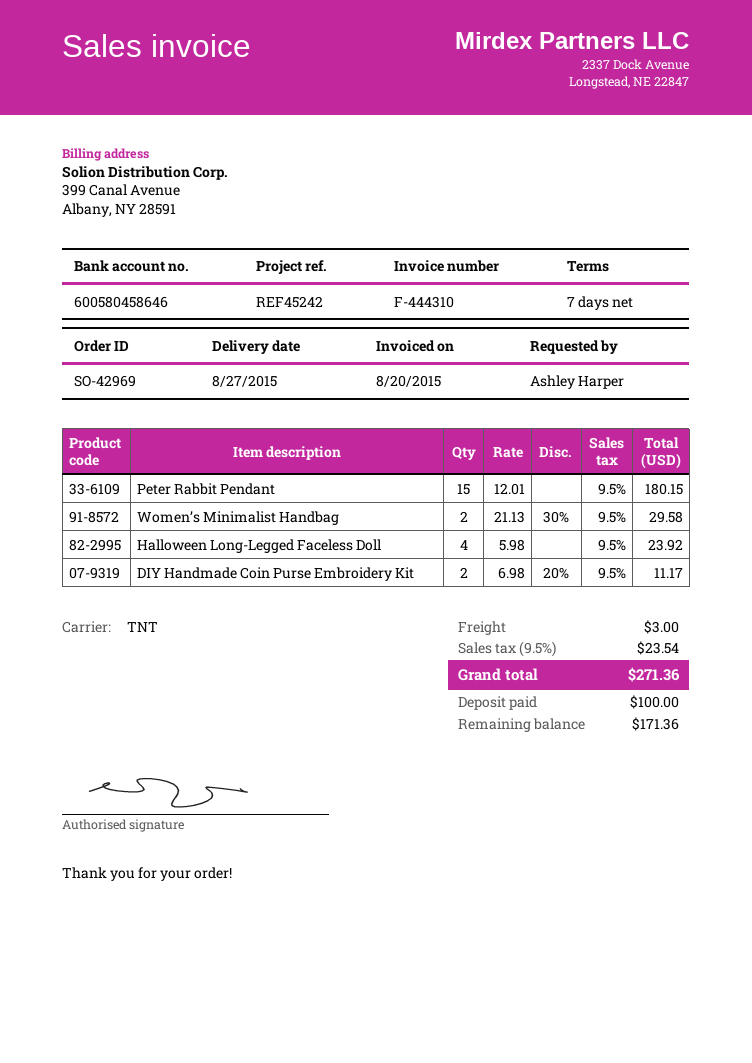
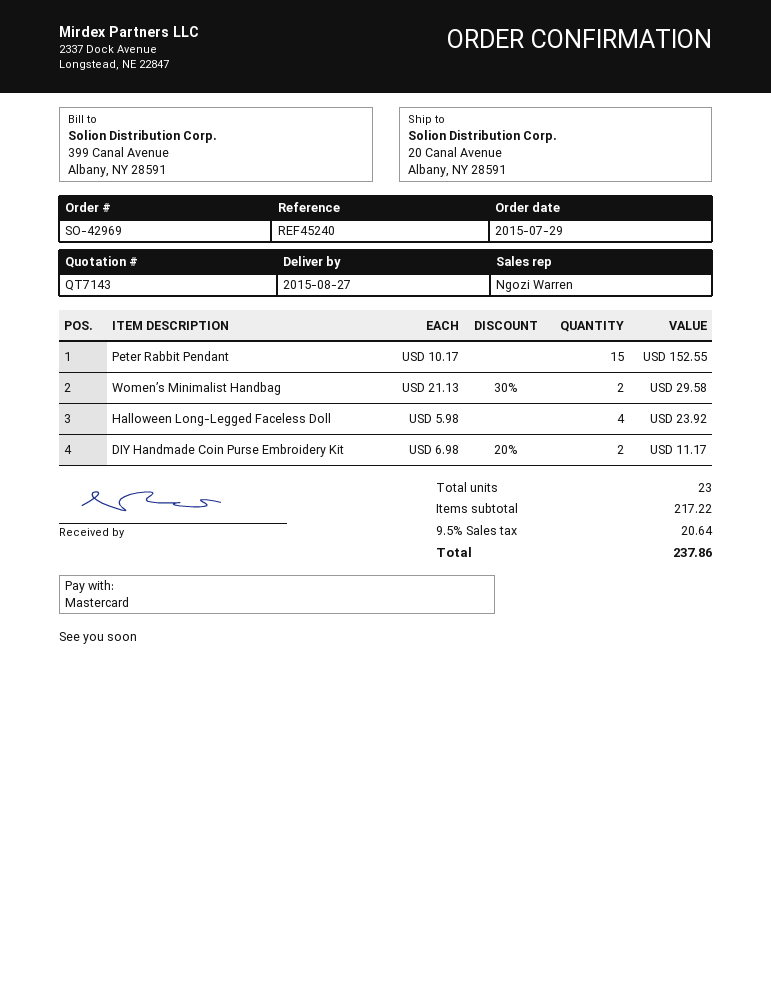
reference: REF45242 -> REF45240
Peter Rabbit Pendant: 15 x 12.01 = 180.15 -> 15 x 10.17 = 152.55
shipping: 3.00 -> none
tax: 9.5% = 23.54 -> 9.5% = 20.64
total: 271.36 -> 237.86

